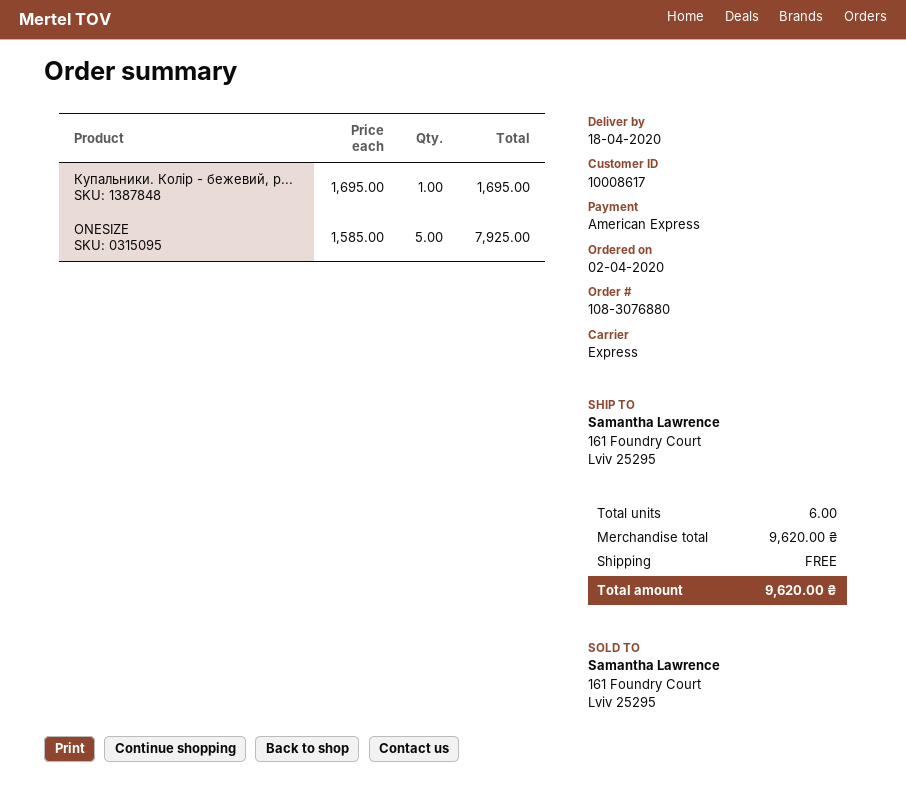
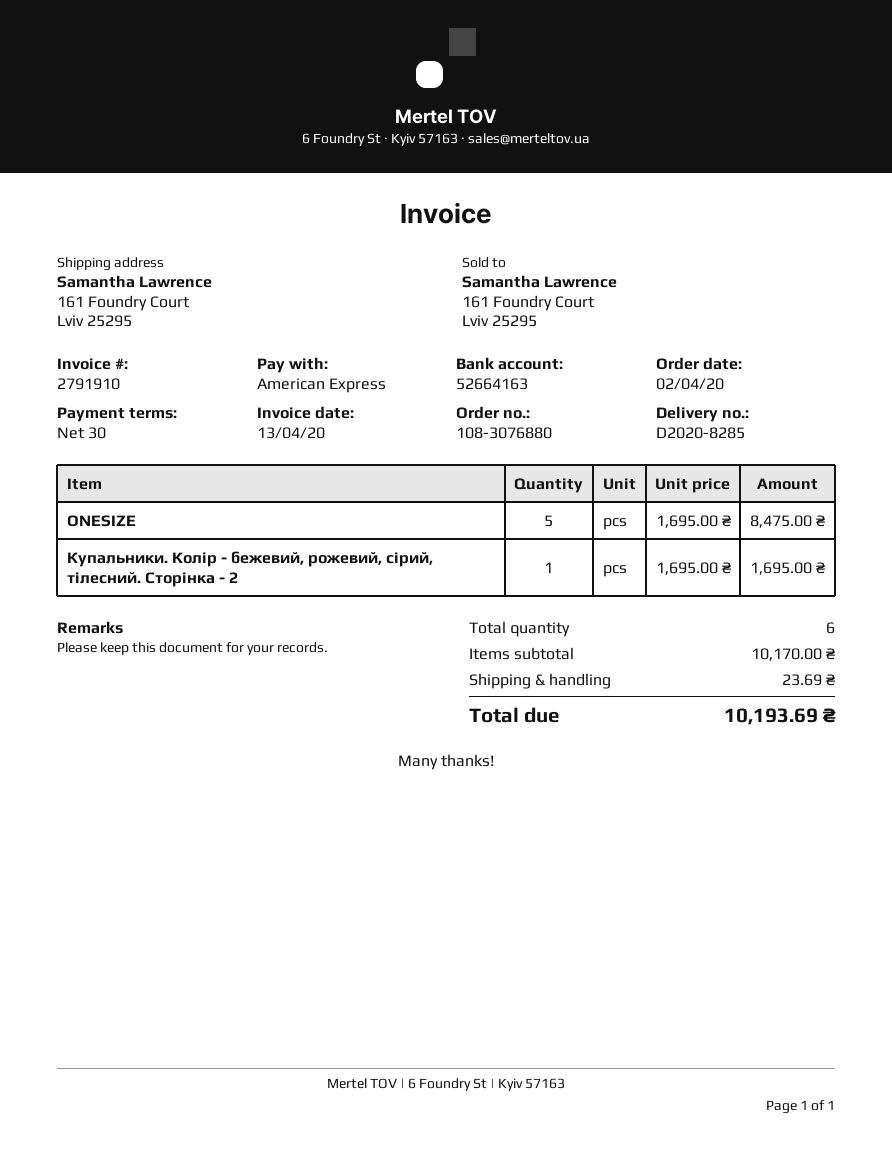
ONESIZE: 5 x 1585.00 = 7925.00 -> 5 x 1695.00 = 8475.00
subtotal: 9620.00 -> 10170.00
shipping: 0.00 -> 23.69
total: 9620.00 -> 10193.69

